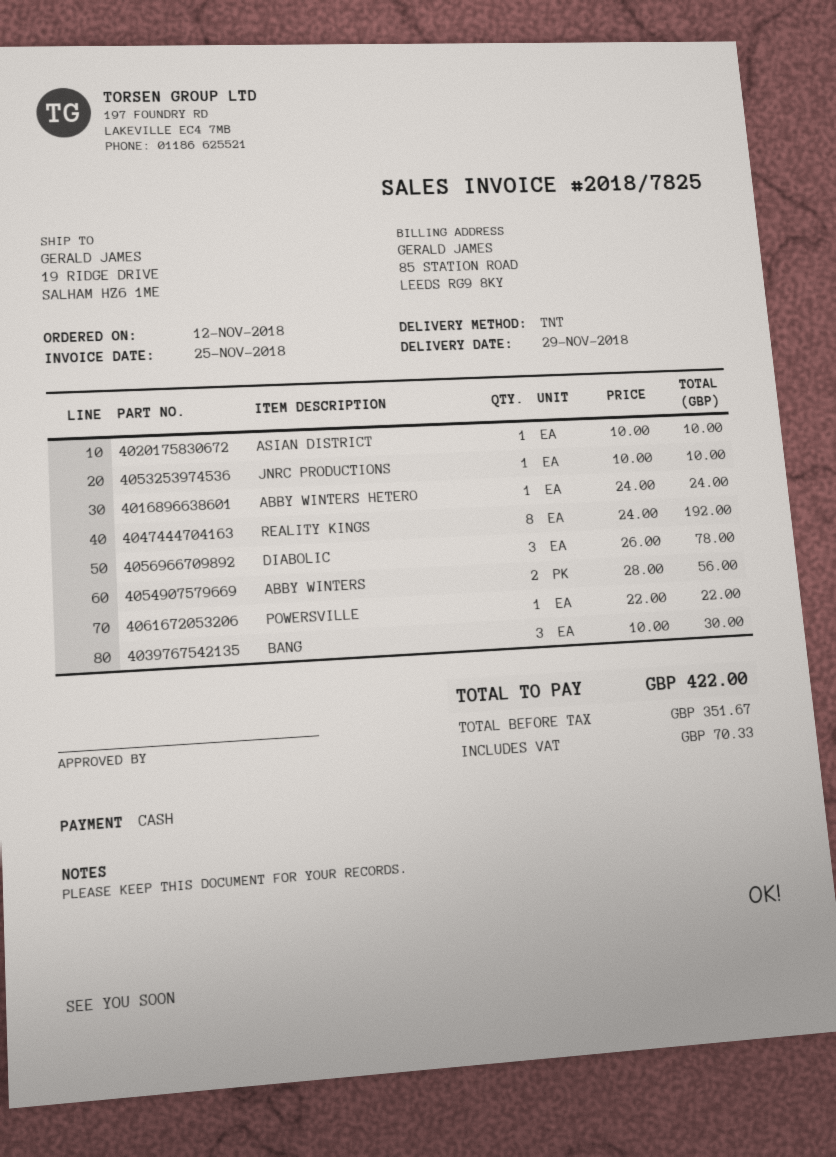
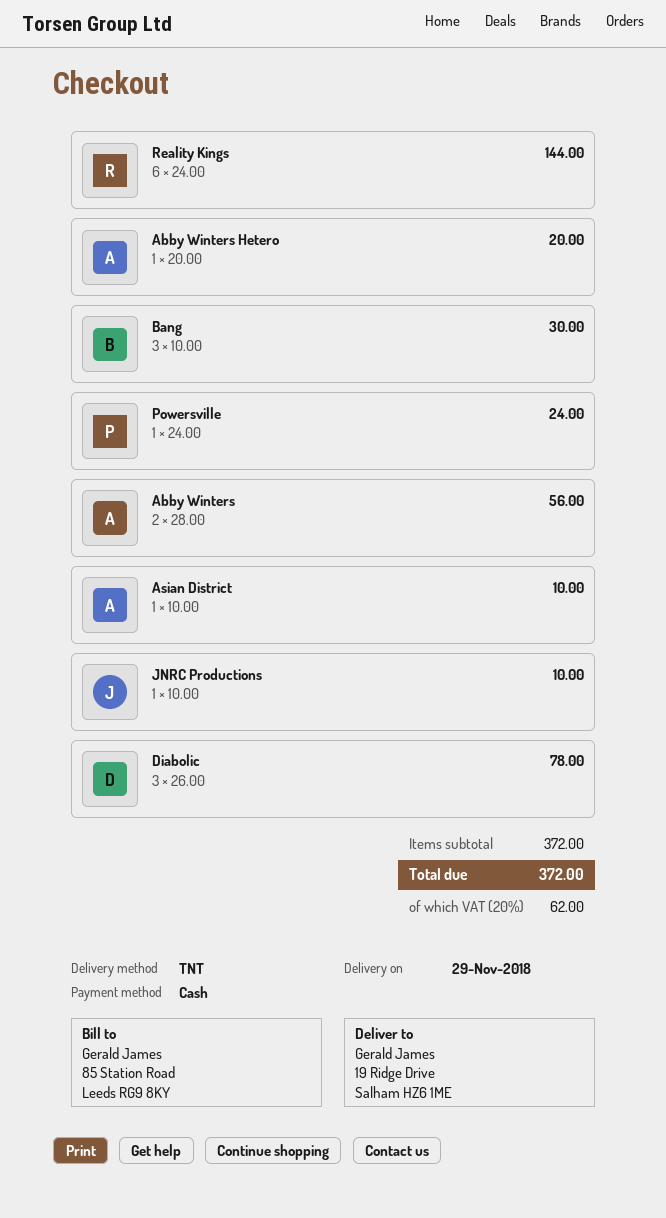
ABBY WINTERS HETERO: 1 x 24.00 = 24.00 -> 1 x 20.00 = 20.00
REALITY KINGS: 8 x 24.00 = 192.00 -> 6 x 24.00 = 144.00
POWERSVILLE: 1 x 22.00 = 22.00 -> 1 x 24.00 = 24.00
tax: 70.33 -> 62.00
total: 422.00 -> 372.00

